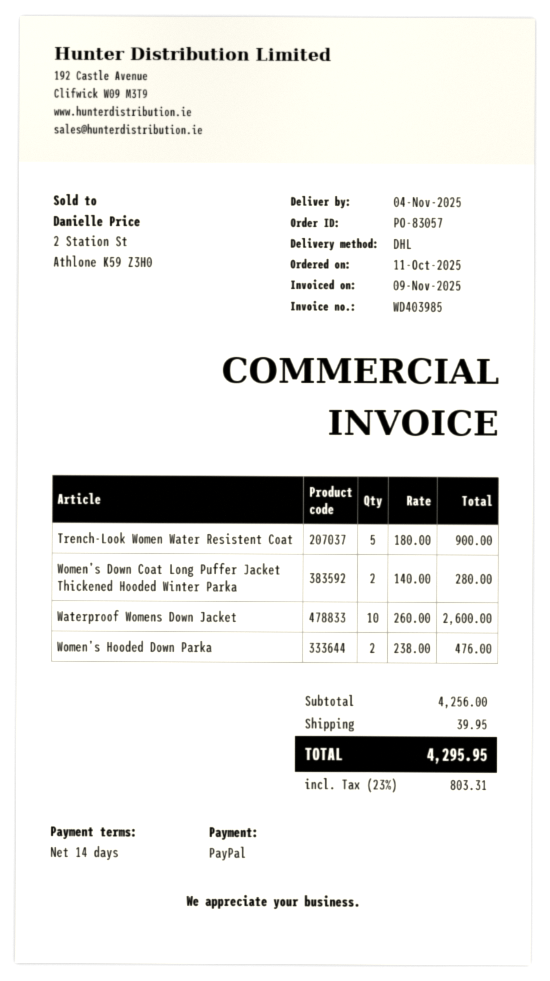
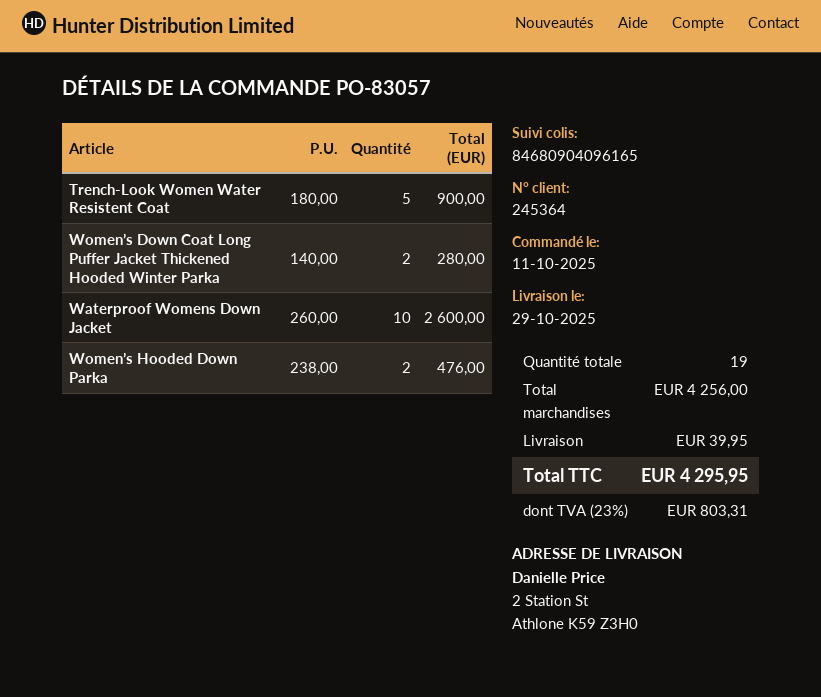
delivery date: 2025-11-04 -> 2025-10-29

